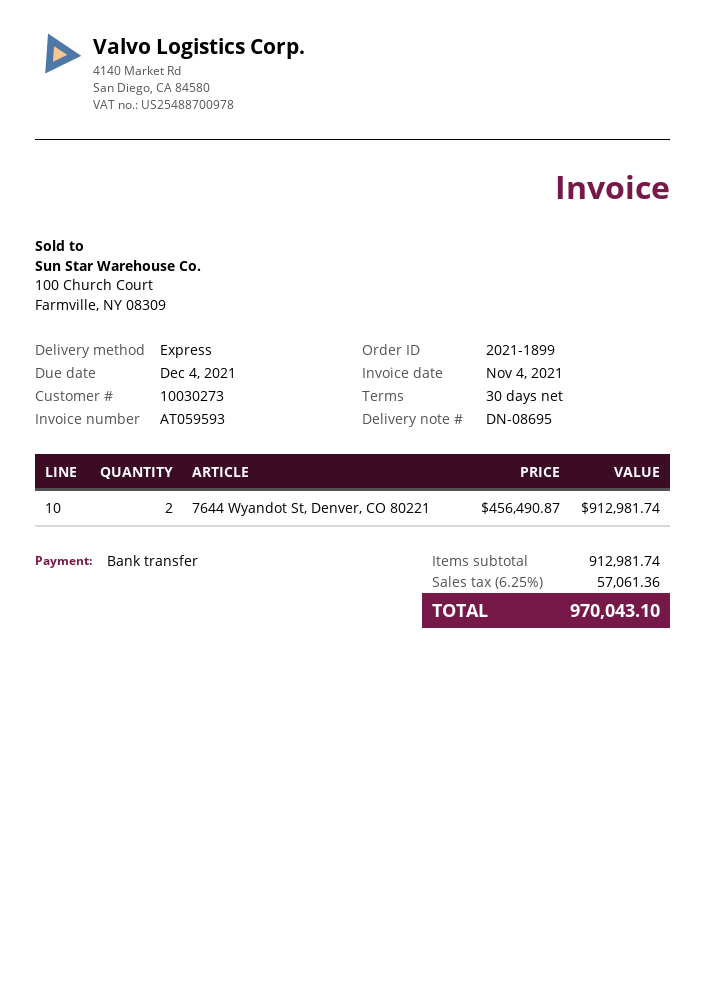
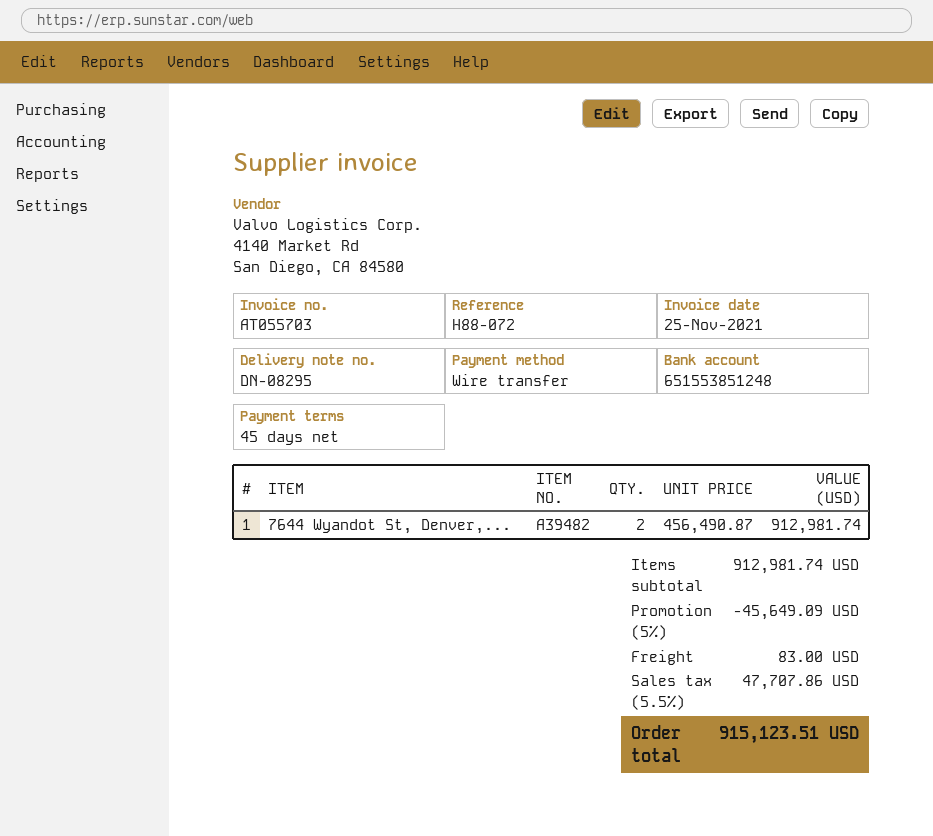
delivery note number: DN-08695 -> DN-08295
invoice number: AT059593 -> AT055703
invoice date: 2021-11-04 -> 2021-11-25
payment terms: 30 days -> 45 days
discount: none -> 5% = 45649.09
shipping: none -> 83.00
tax: 6.25% = 57061.36 -> 5.5% = 47707.86
total: 970043.10 -> 915123.51

